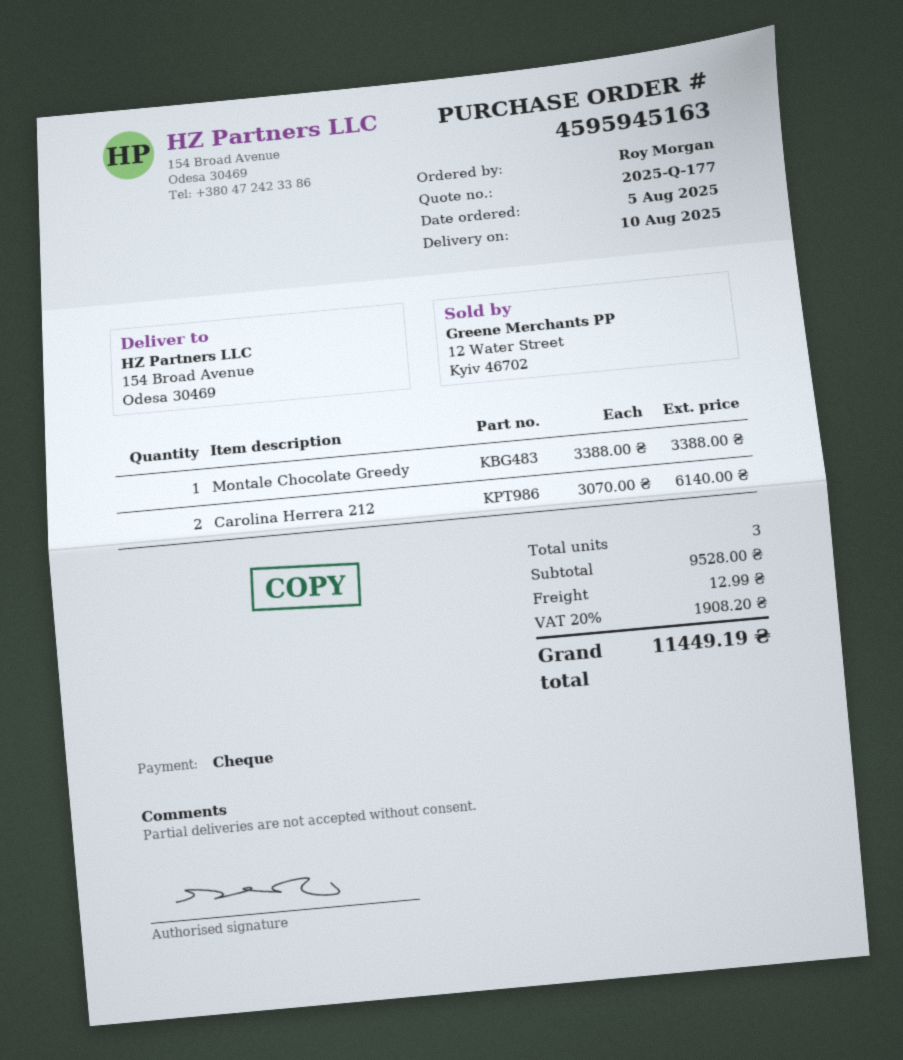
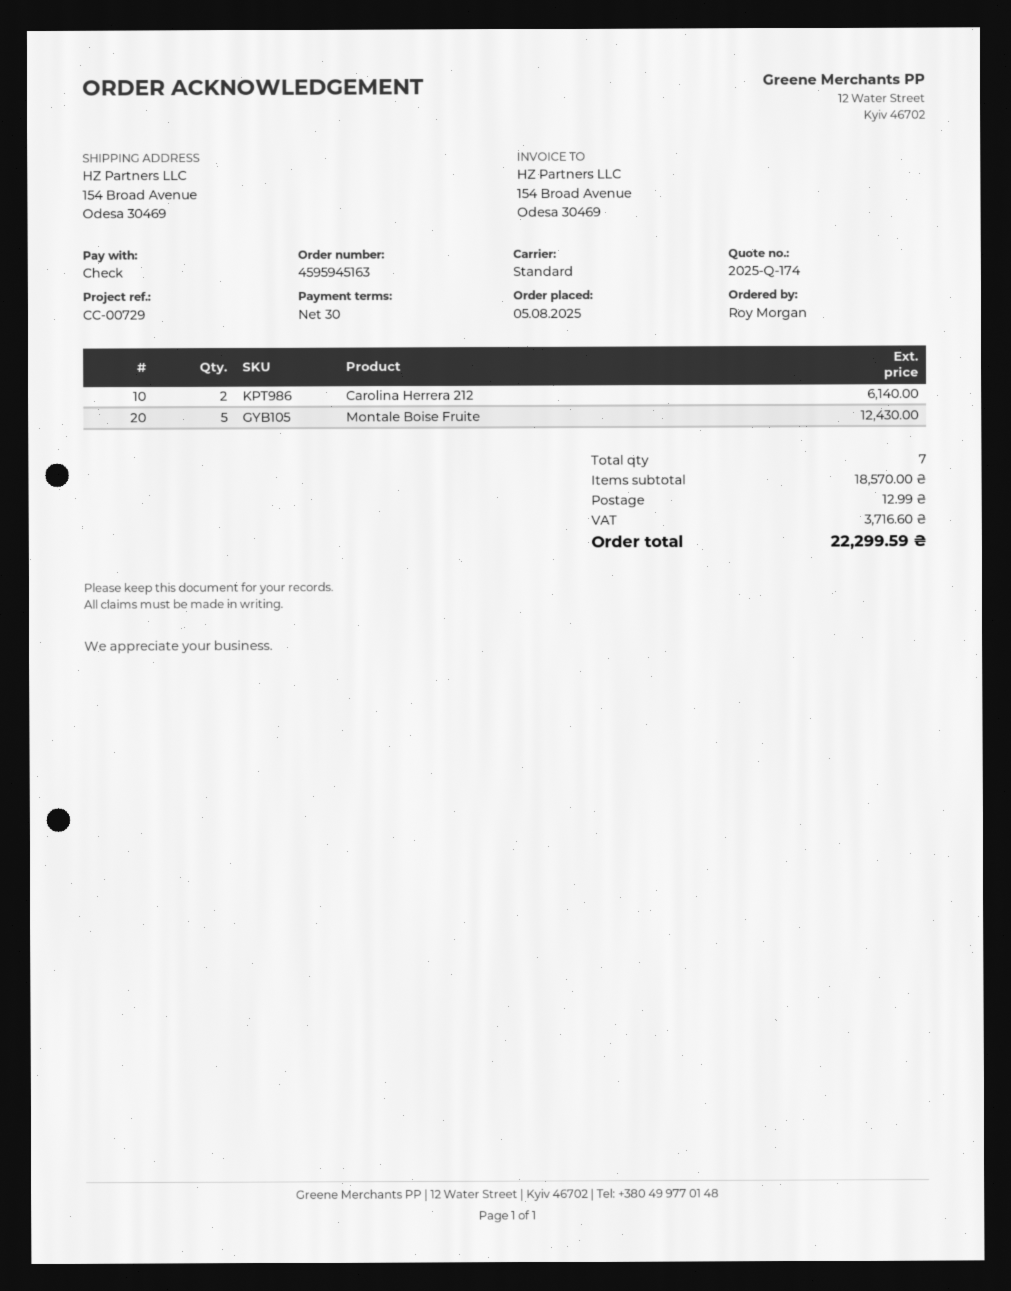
quote number: 2025-Q-177 -> 2025-Q-174
Montale Chocolate Greedy: 1 for 3388.00 -> none
Montale Boise Fruite: none -> 5 for 12430.00
total quantity: 3 -> 7
subtotal: 9528.00 -> 18570.00
tax: 1908.20 -> 3716.60
total: 11449.19 -> 22299.59

